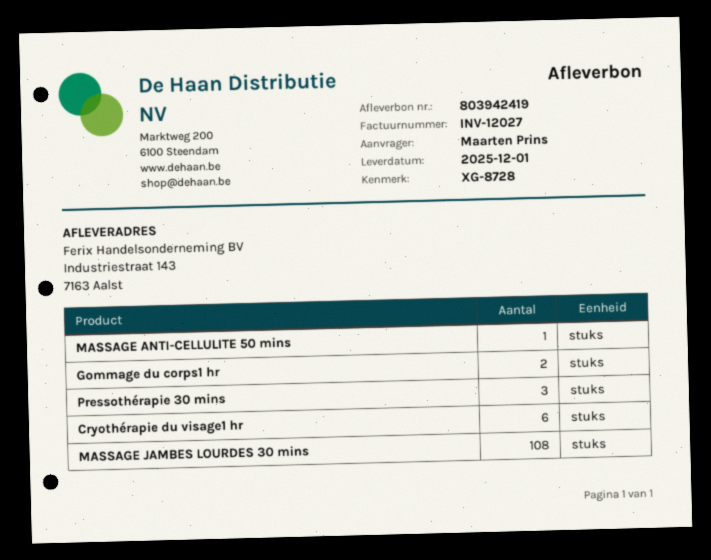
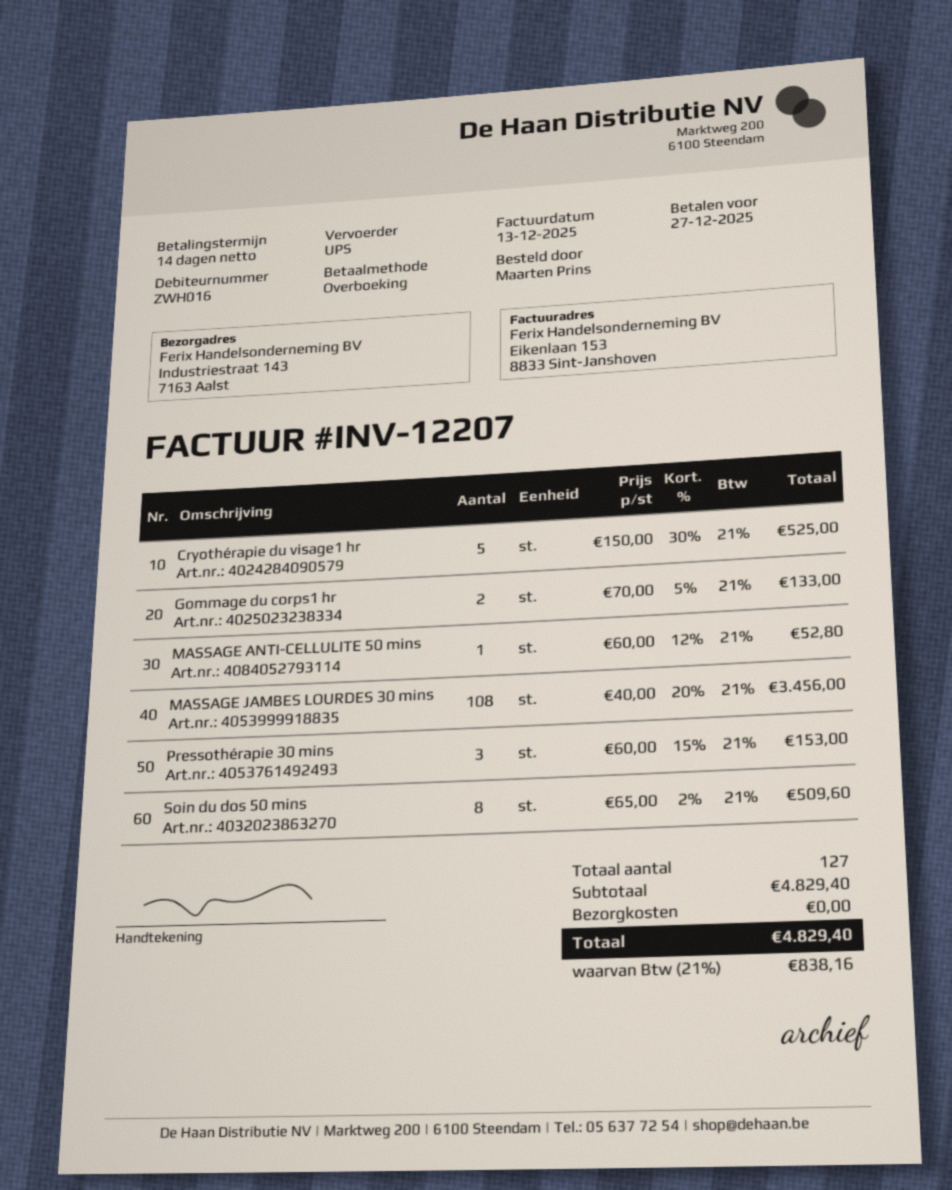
invoice number: INV-12027 -> INV-12207
Cryothérapie du visage1 hr: 6 -> 5
Soin du dos 50 mins: none -> 8

